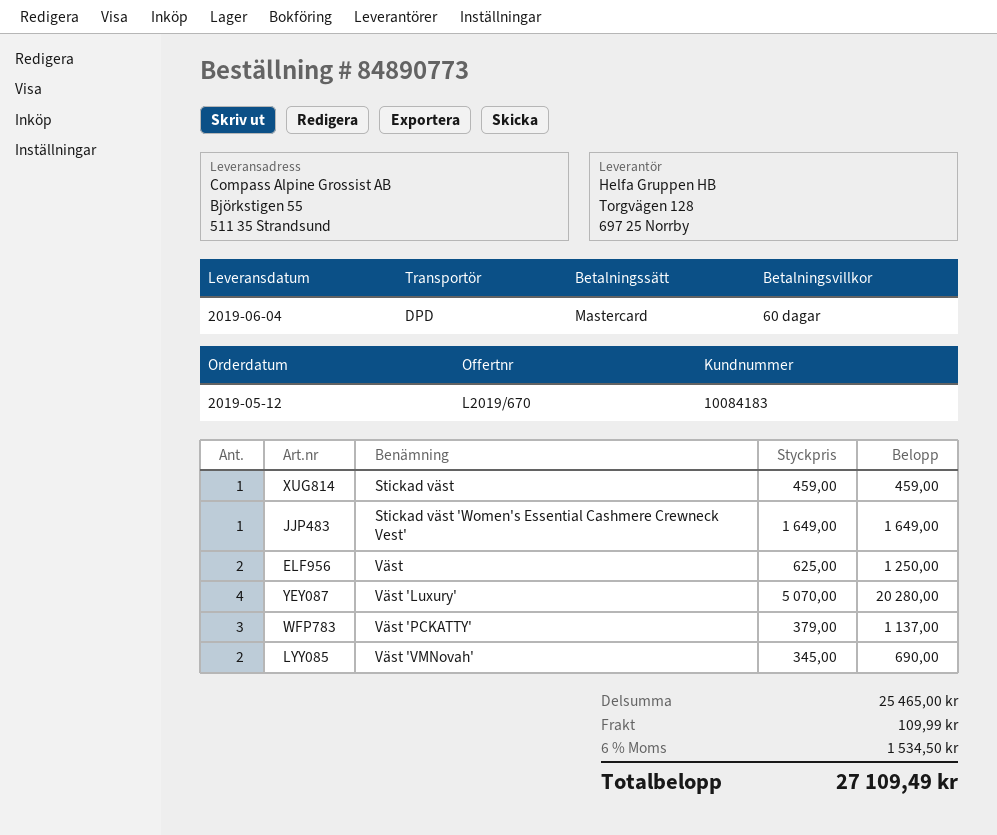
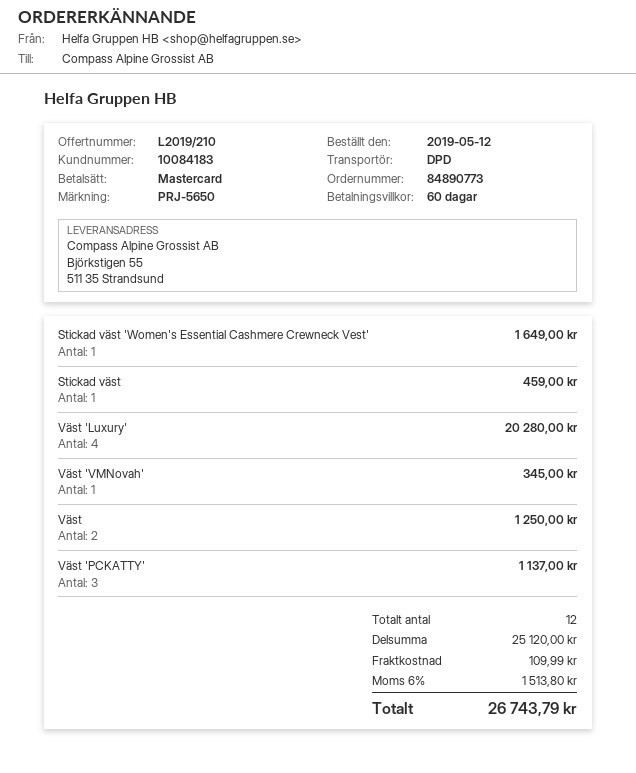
quote number: L2019/670 -> L2019/210
Väst 'VMNovah': 2 for 690.00 -> 1 for 345.00
subtotal: 25465.00 -> 25120.00
tax: 6% = 1534.50 -> 6% = 1513.80
total: 27109.49 -> 26743.79

